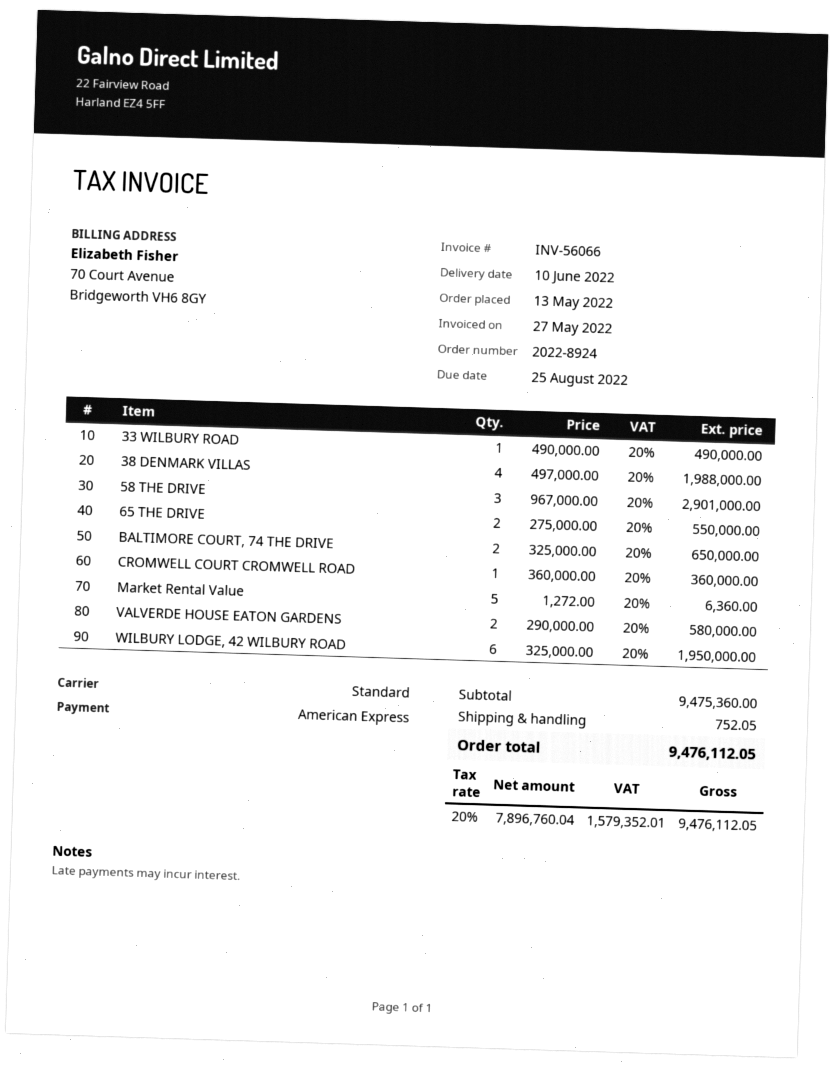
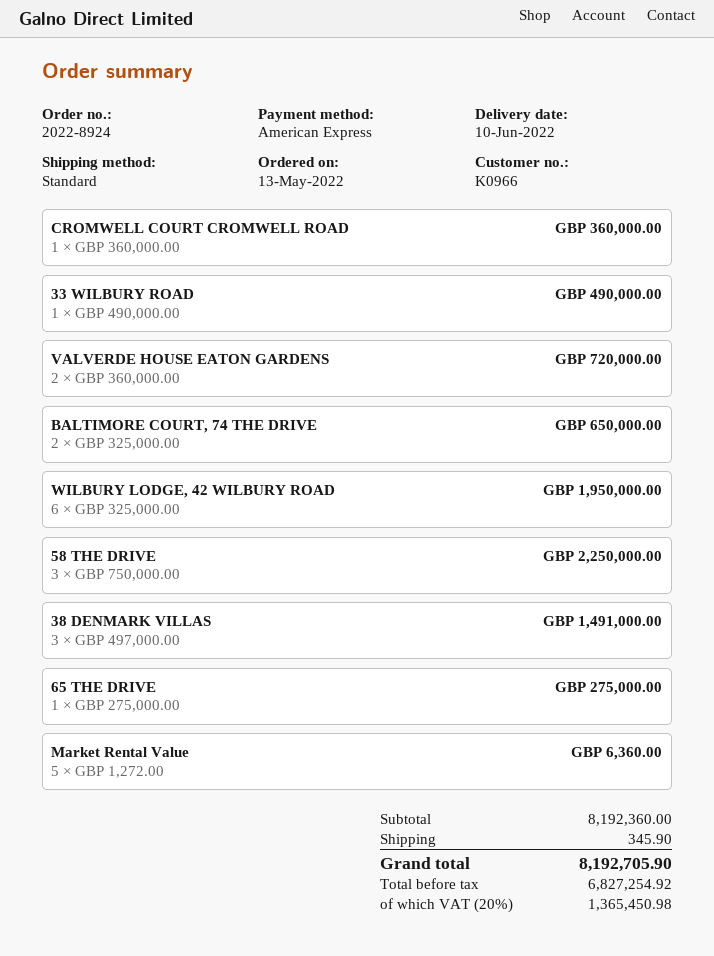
38 DENMARK VILLAS: 4 x 497000.00 = 1988000.00 -> 3 x 497000.00 = 1491000.00
58 THE DRIVE: 3 x 967000.00 = 2901000.00 -> 3 x 750000.00 = 2250000.00
65 THE DRIVE: 2 x 275000.00 = 550000.00 -> 1 x 275000.00 = 275000.00
VALVERDE HOUSE EATON GARDENS: 2 x 290000.00 = 580000.00 -> 2 x 360000.00 = 720000.00
subtotal: 9475360.00 -> 8192360.00
shipping: 752.05 -> 345.90
net: 7896760.04 -> 6827254.92
tax: 20% = 1579352.01 -> 20% = 1365450.98
total: 9476112.05 -> 8192705.90

